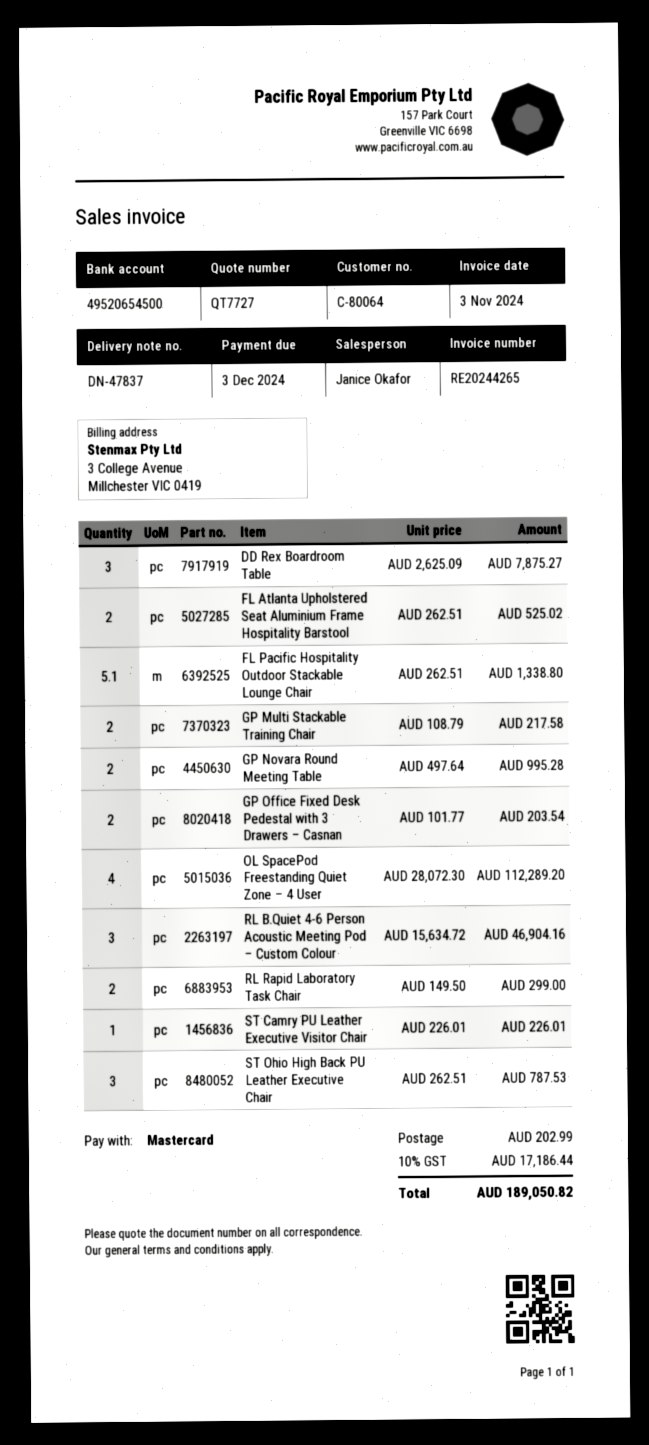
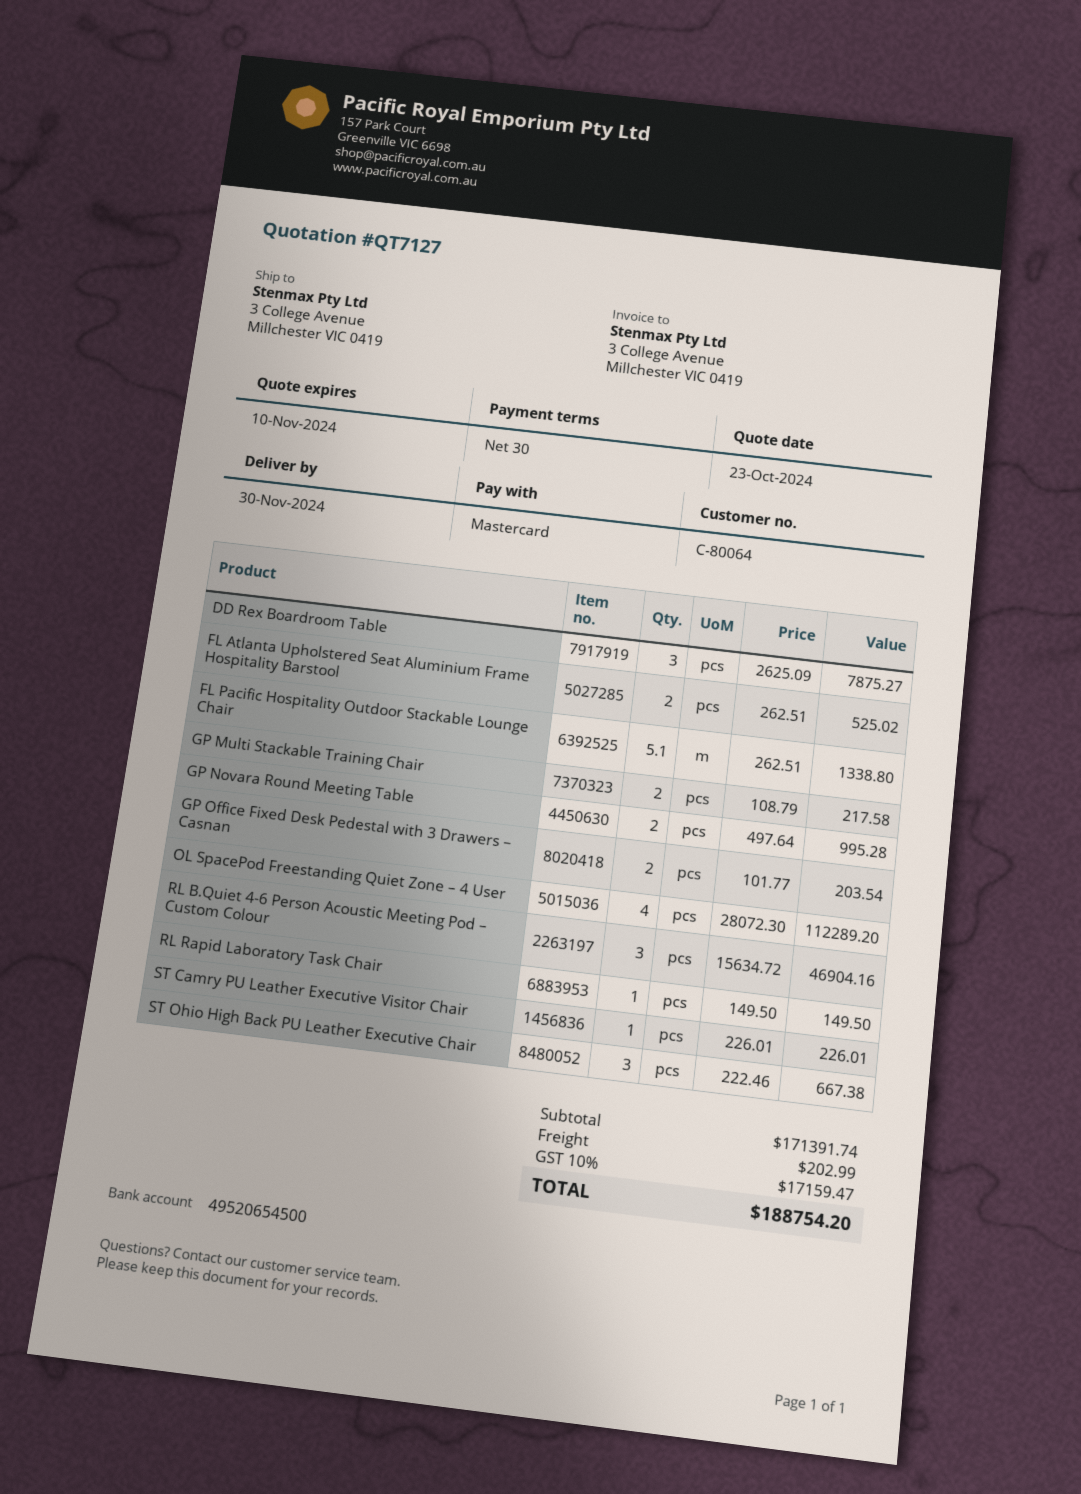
quote number: QT7727 -> QT7127
RL Rapid Laboratory Task Chair: 2 x 149.50 = 299.00 -> 1 x 149.50 = 149.50
ST Ohio High Back PU Leather Executive Chair: 3 x 262.51 = 787.53 -> 3 x 222.46 = 667.38
tax: 10% = 17186.44 -> 10% = 17159.47
total: 189050.82 -> 188754.20

